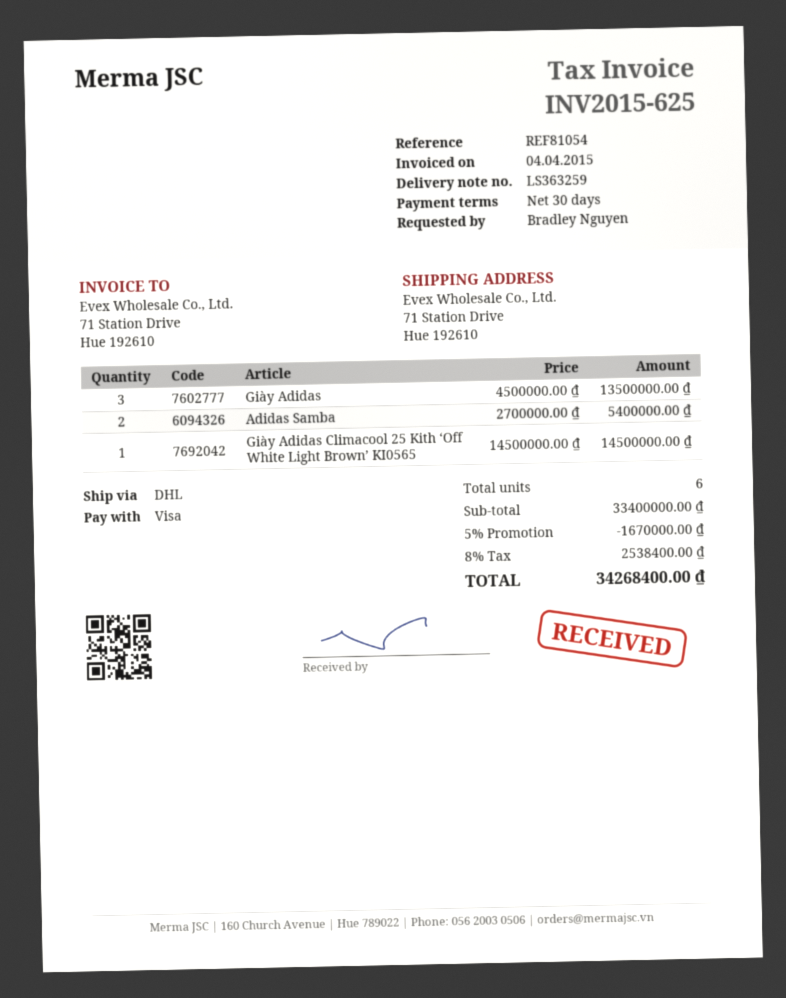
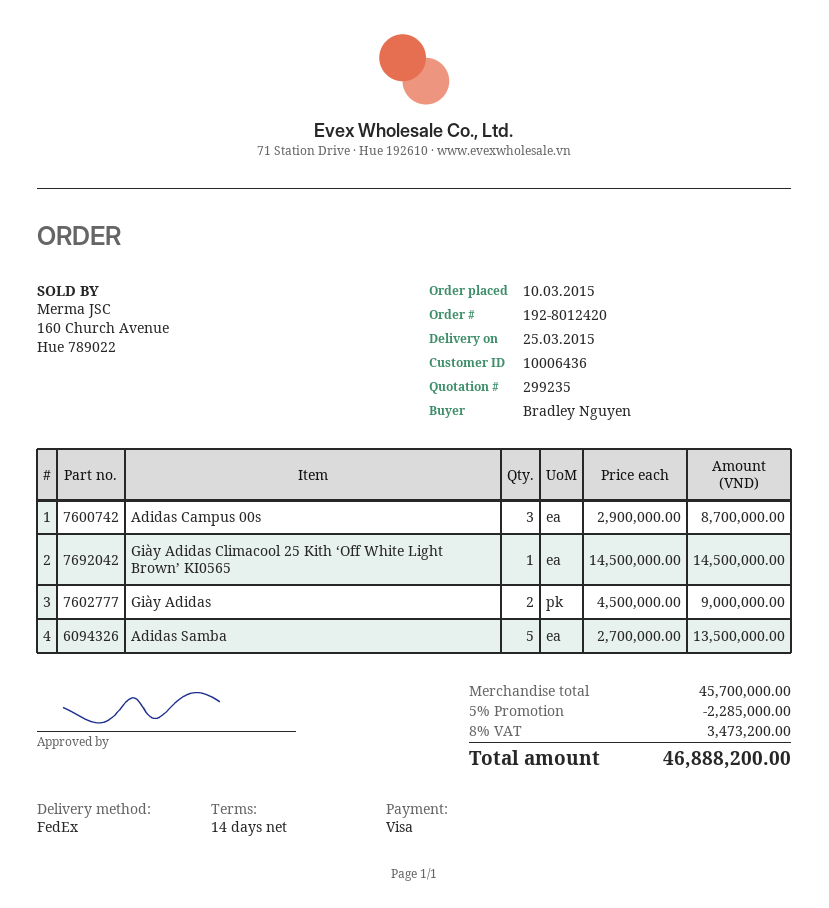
payment terms: 30 days -> 14 days
shipping method: DHL -> FedEx
Giày Adidas: 3 x 4500000.00 = 13500000.00 -> 2 x 4500000.00 = 9000000.00
Adidas Samba: 2 x 2700000.00 = 5400000.00 -> 5 x 2700000.00 = 13500000.00
Adidas Campus 00s: none -> 3 x 2900000.00 = 8700000.00
subtotal: 33400000.00 -> 45700000.00
discount: 5% = 1670000.00 -> 5% = 2285000.00
tax: 8% = 2538400.00 -> 8% = 3473200.00
total: 34268400.00 -> 46888200.00

